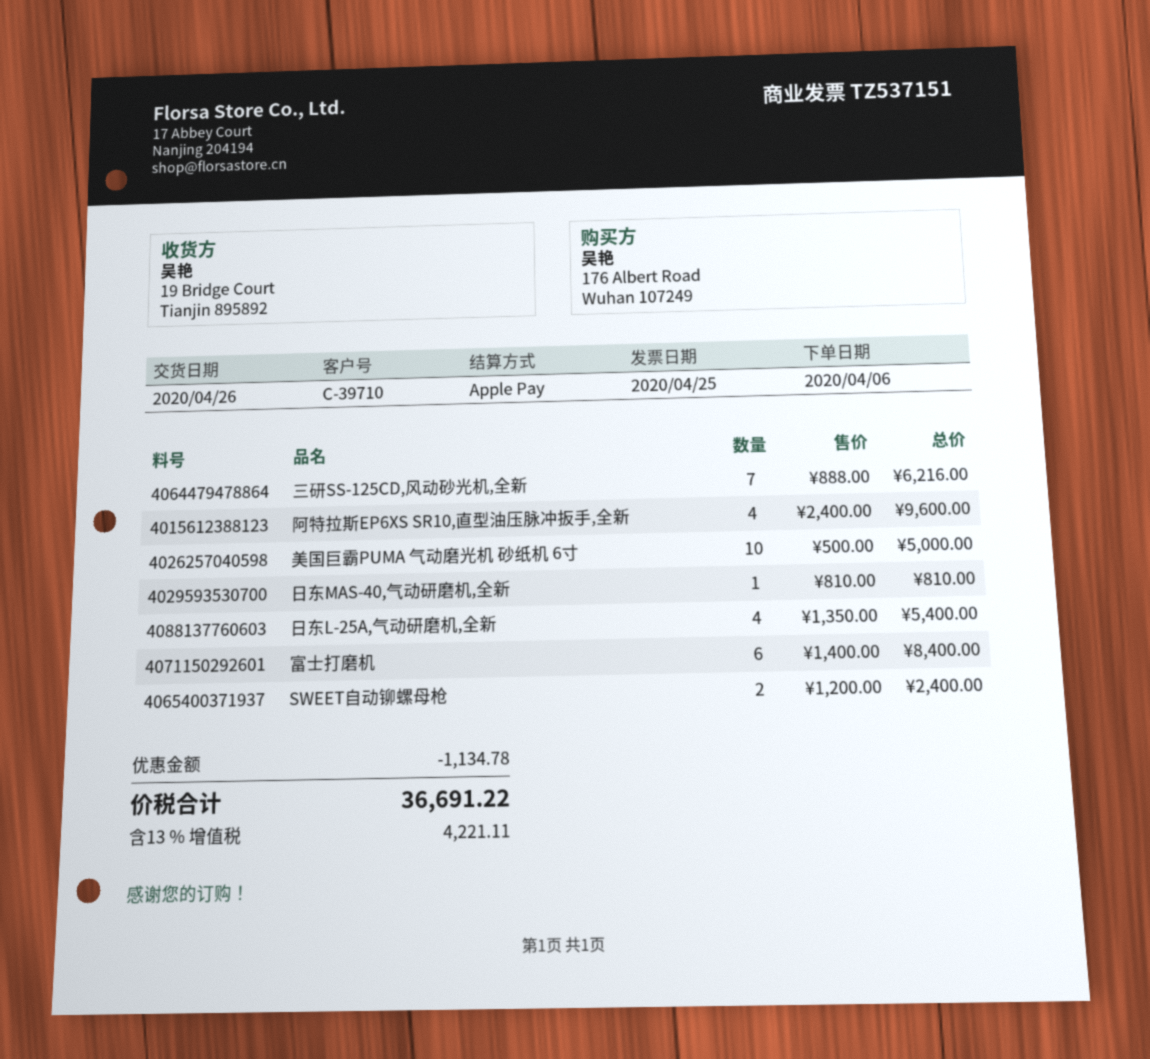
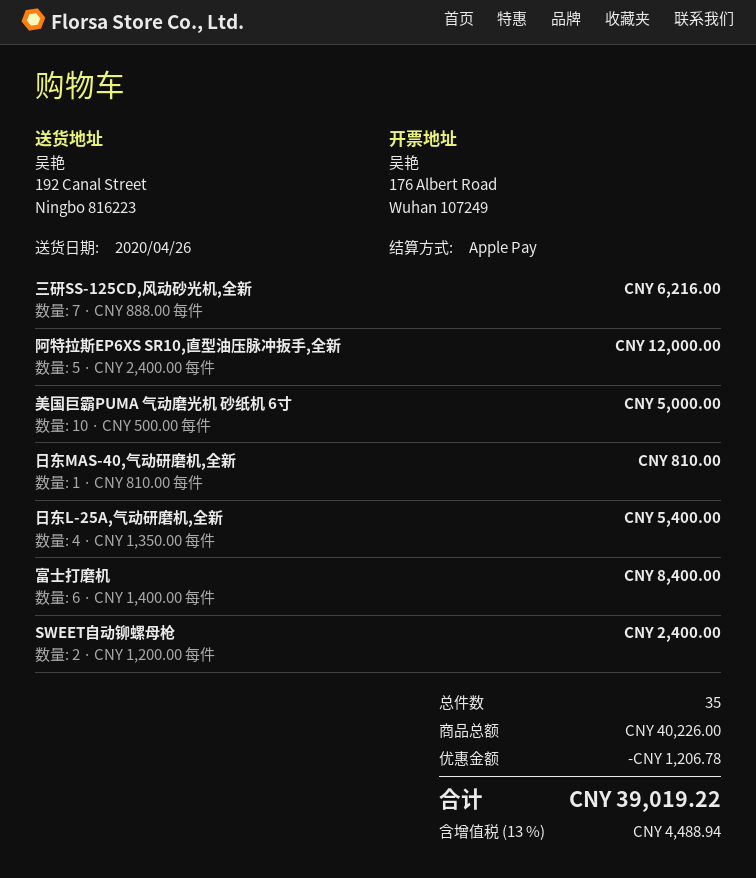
ship to: 19 Bridge Court, Tianjin 895892 -> 192 Canal Street, Ningbo 816223
阿特拉斯EP6XS SR10,直型油压脉冲扳手,全新: 4 x 2400.00 = 9600.00 -> 5 x 2400.00 = 12000.00
discount: 1134.78 -> 1206.78
tax: 13% = 4221.11 -> 13% = 4488.94
total: 36691.22 -> 39019.22

